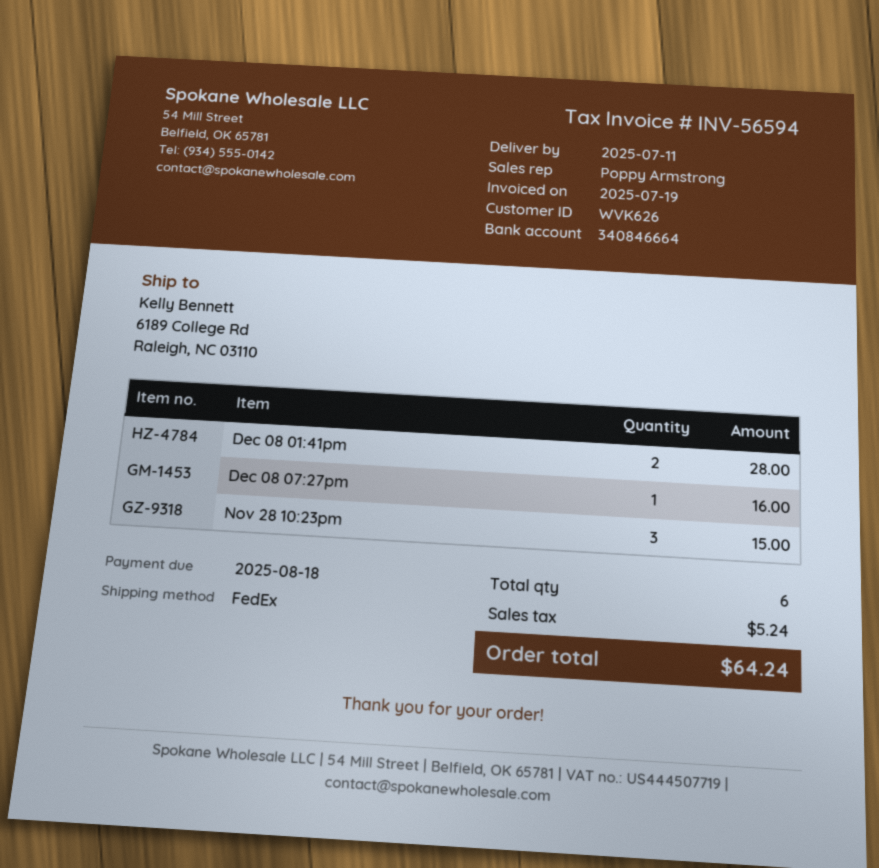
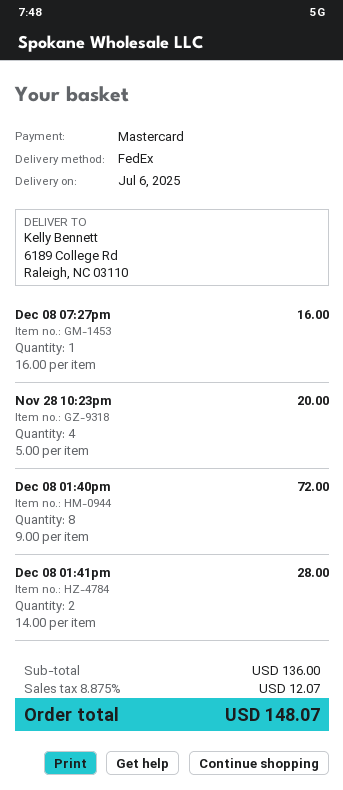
delivery date: 2025-07-11 -> 2025-07-06
Nov 28 10:23pm: 3 for 15.00 -> 4 for 20.00
Dec 08 01:40pm: none -> 8 for 72.00
tax: 5.24 -> 12.07
total: 64.24 -> 148.07

